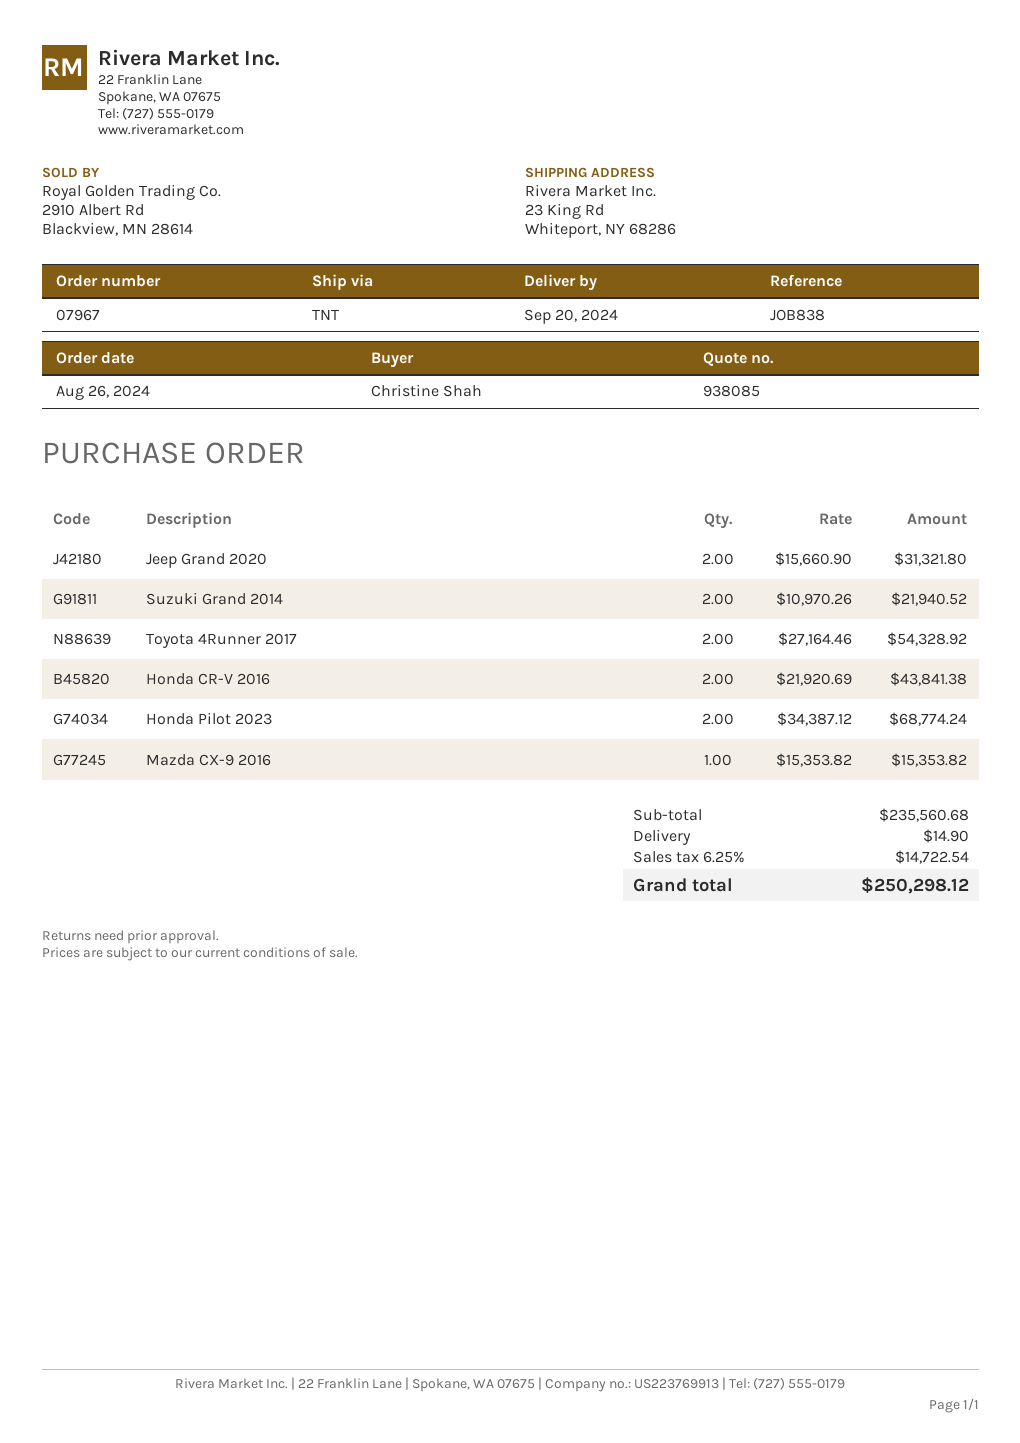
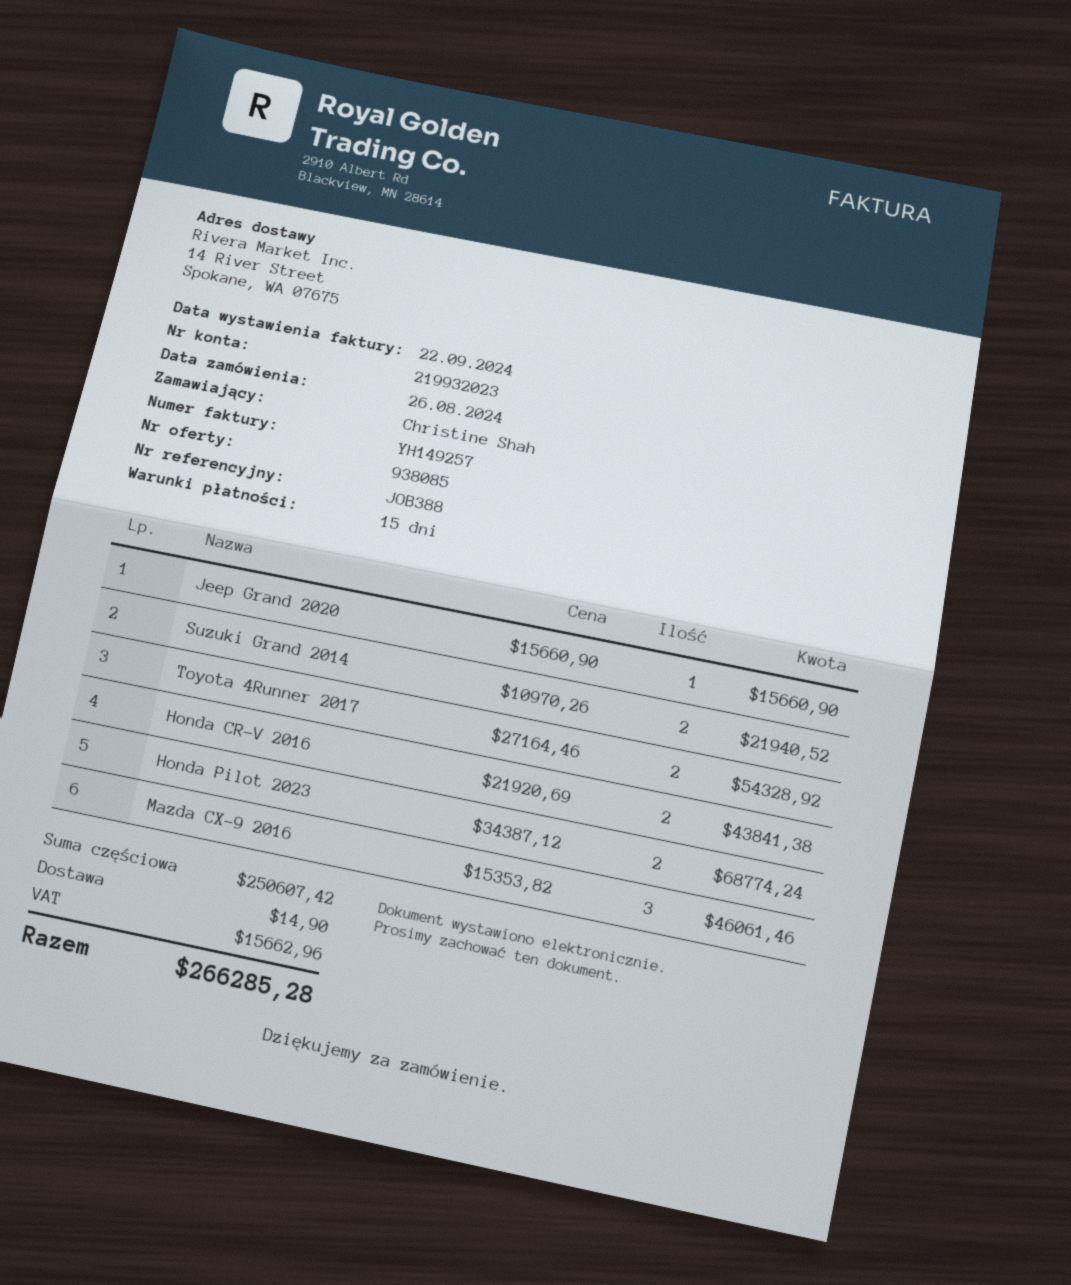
reference: JOB838 -> JOB388
ship to: 23 King Rd, Whiteport, NY 68286 -> 14 River Street, Spokane, WA 07675
Jeep Grand 2020: 2 x 15660.90 = 31321.80 -> 1 x 15660.90 = 15660.90
Mazda CX-9 2016: 1 x 15353.82 = 15353.82 -> 3 x 15353.82 = 46061.46
subtotal: 235560.68 -> 250607.42
tax: 14722.54 -> 15662.96
total: 250298.12 -> 266285.28

